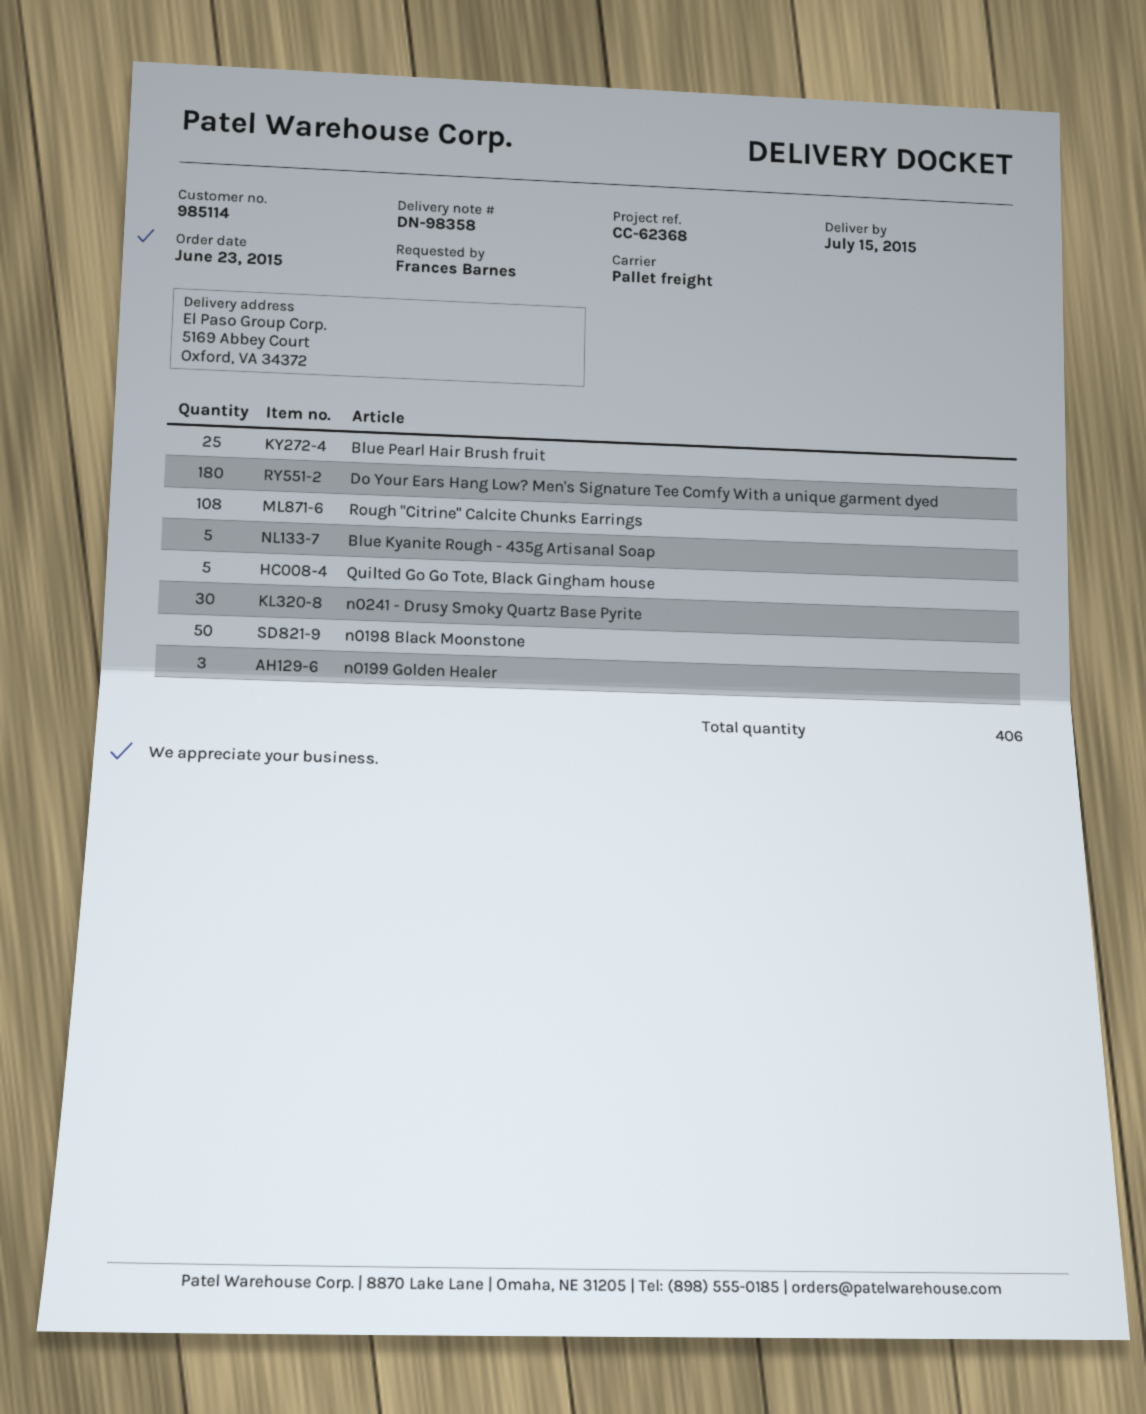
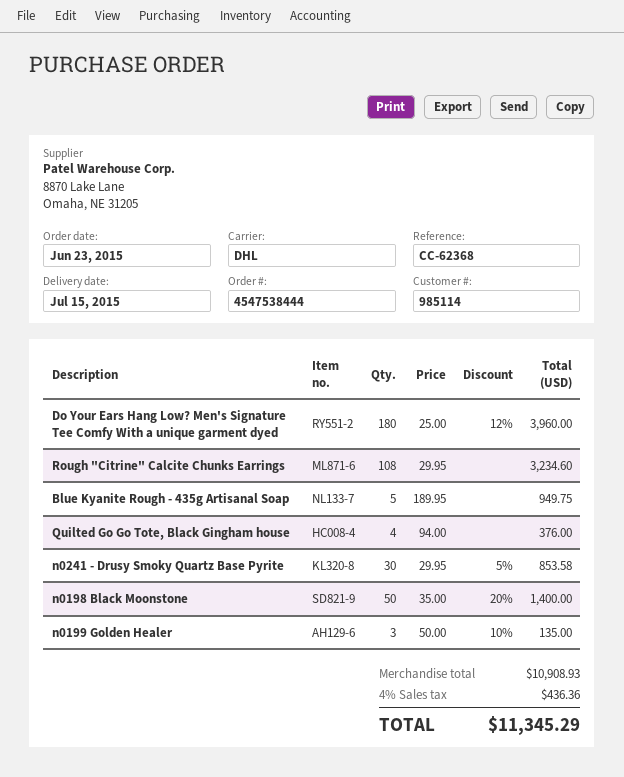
shipping method: pallet freight -> DHL
Blue Pearl Hair Brush fruit: 25 -> none
Quilted Go Go Tote, Black Gingham house: 5 -> 4

